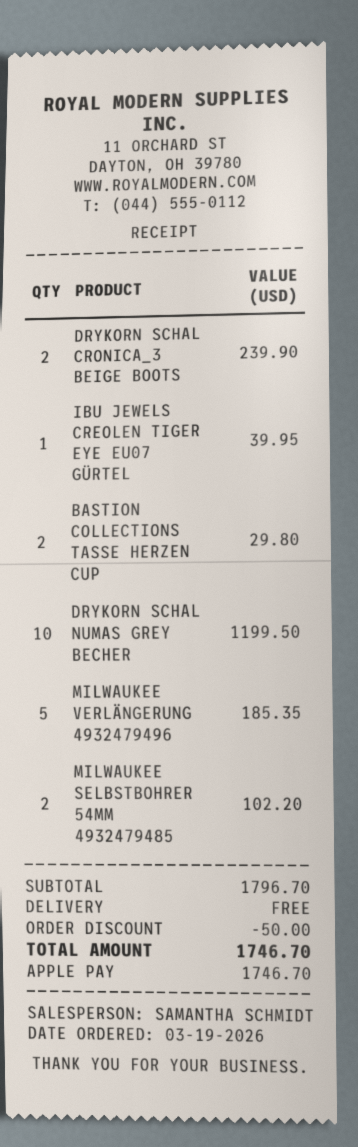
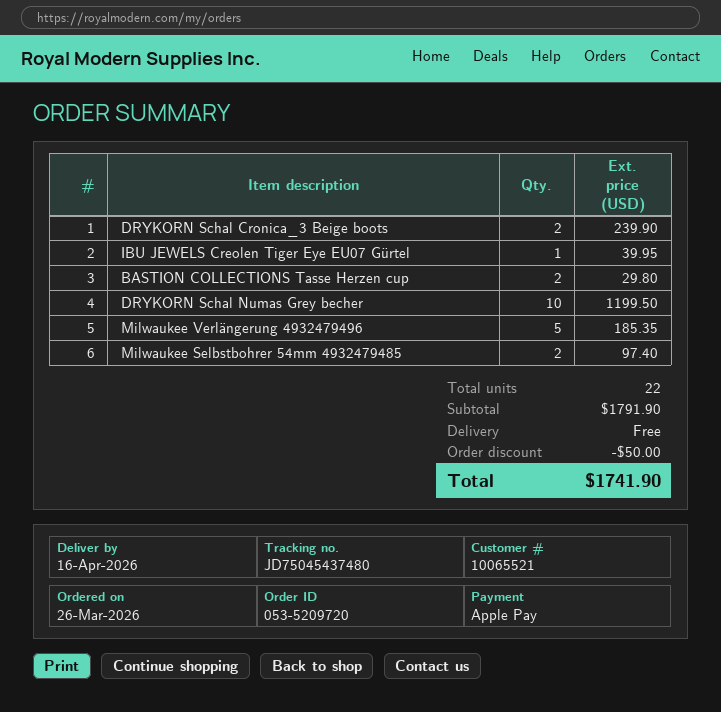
order date: 2026-03-19 -> 2026-03-26
MILWAUKEE SELBSTBOHRER 54MM 4932479485: 2 for 102.20 -> 2 for 97.40
subtotal: 1796.70 -> 1791.90
total: 1746.70 -> 1741.90

